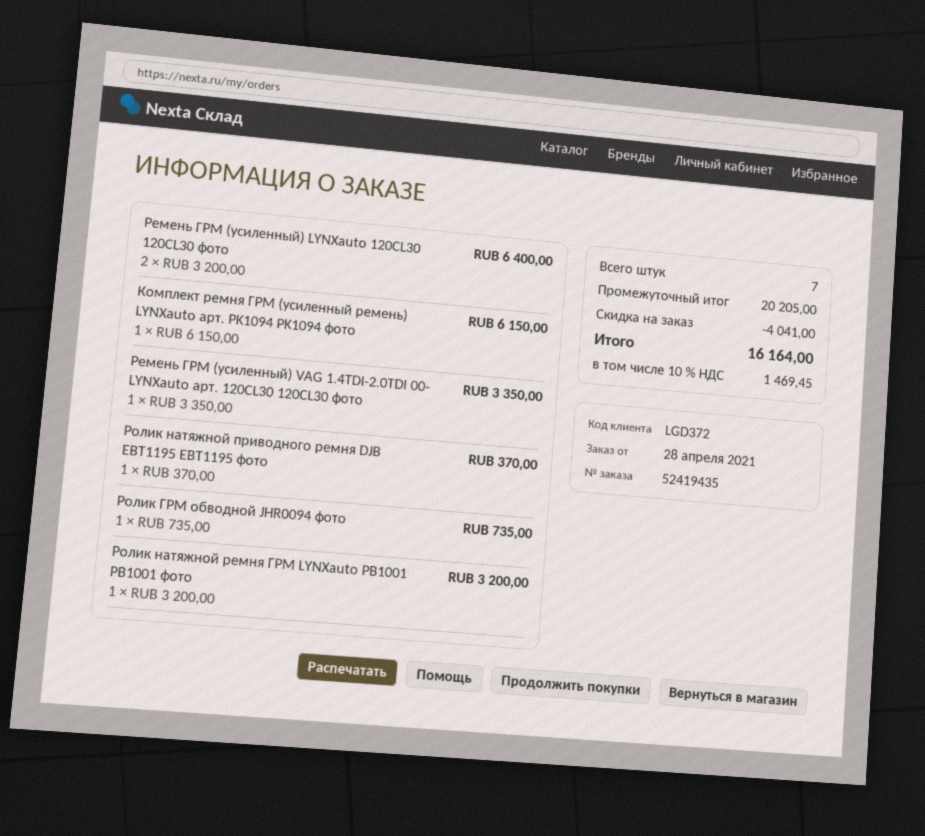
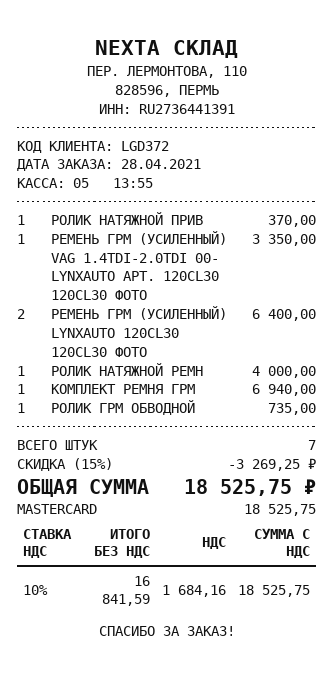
Комплект ремня ГРМ (усиленный ремень) LYNXauto арт. PK1094 PK1094 фото: 1 for 6150.00 -> 1 for 6940.00
Ролик натяжной ремня ГРМ LYNXauto PB1001 PB1001 фото: 1 for 3200.00 -> 1 for 4000.00
discount: 4041.00 -> 3269.25
tax: 10% = 1469.45 -> 10% = 1684.16
total: 16164.00 -> 18525.75

